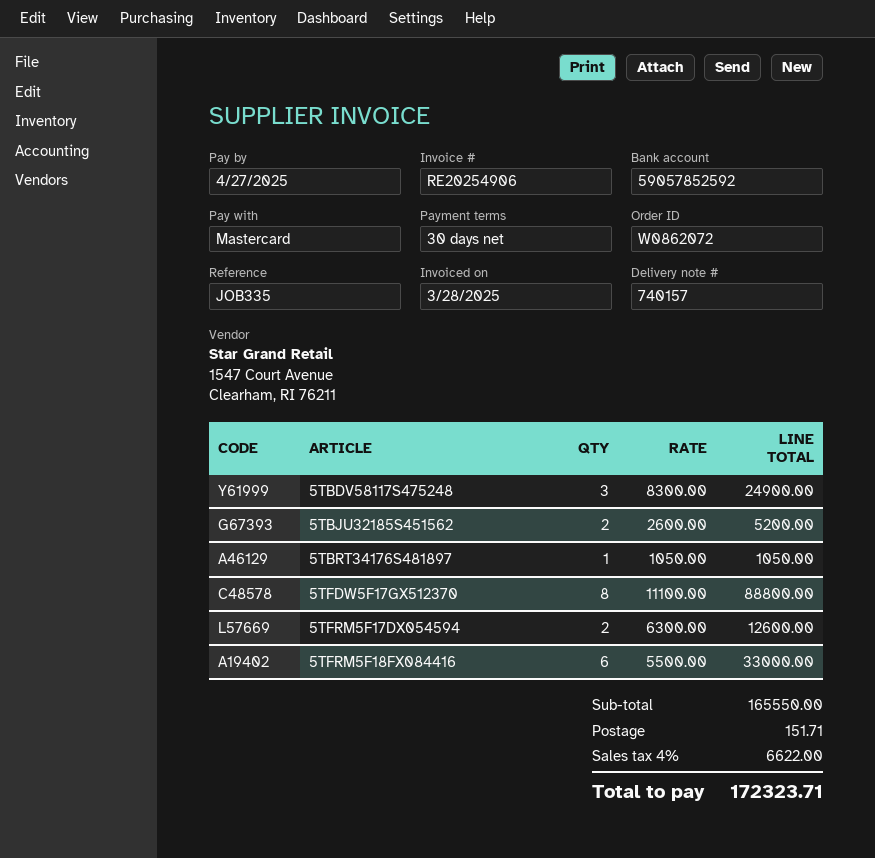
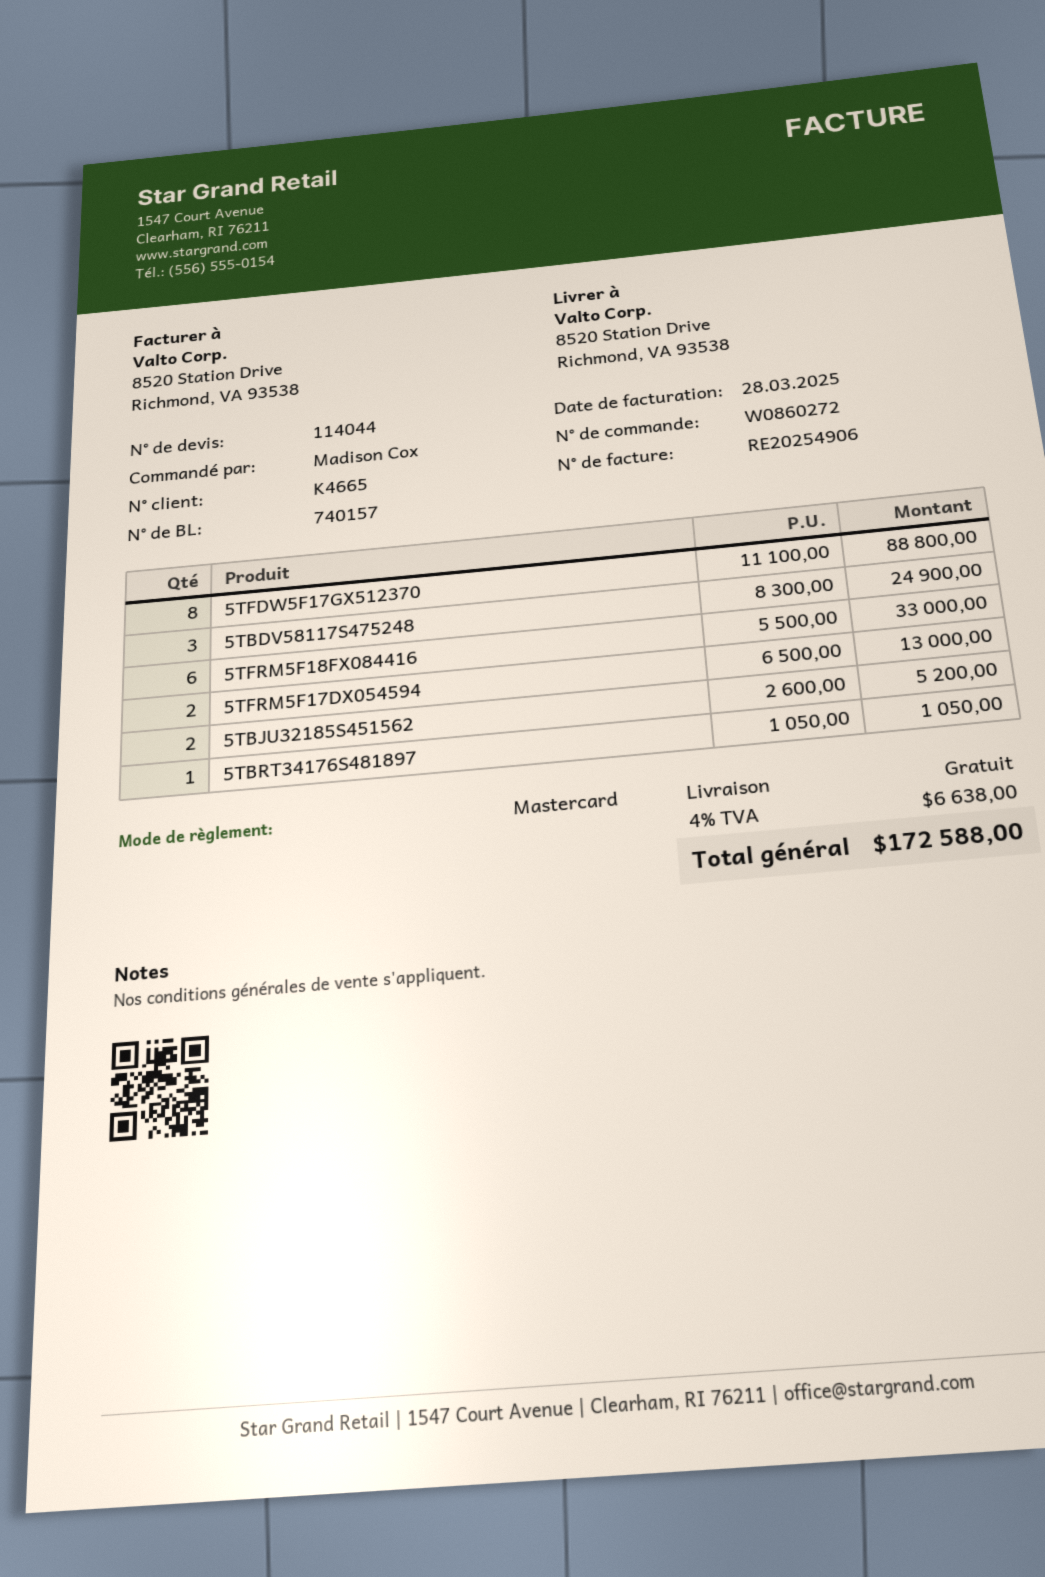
order number: W0862072 -> W0860272
5TFRM5F17DX054594: 2 x 6300.00 = 12600.00 -> 2 x 6500.00 = 13000.00
shipping: 151.71 -> 0.00
tax: 4% = 6622.00 -> 4% = 6638.00
total: 172323.71 -> 172588.00

